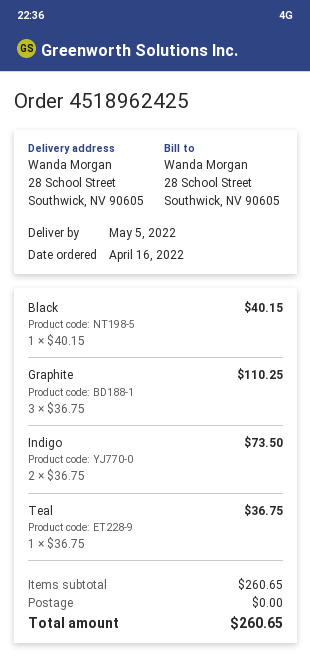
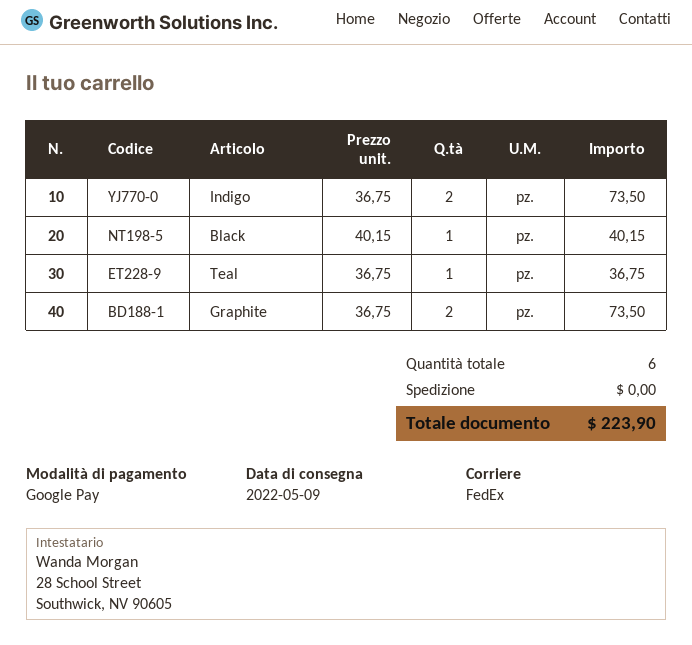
delivery date: 2022-05-05 -> 2022-05-09
Graphite: 3 x 36.75 = 110.25 -> 2 x 36.75 = 73.50
total: 260.65 -> 223.90

